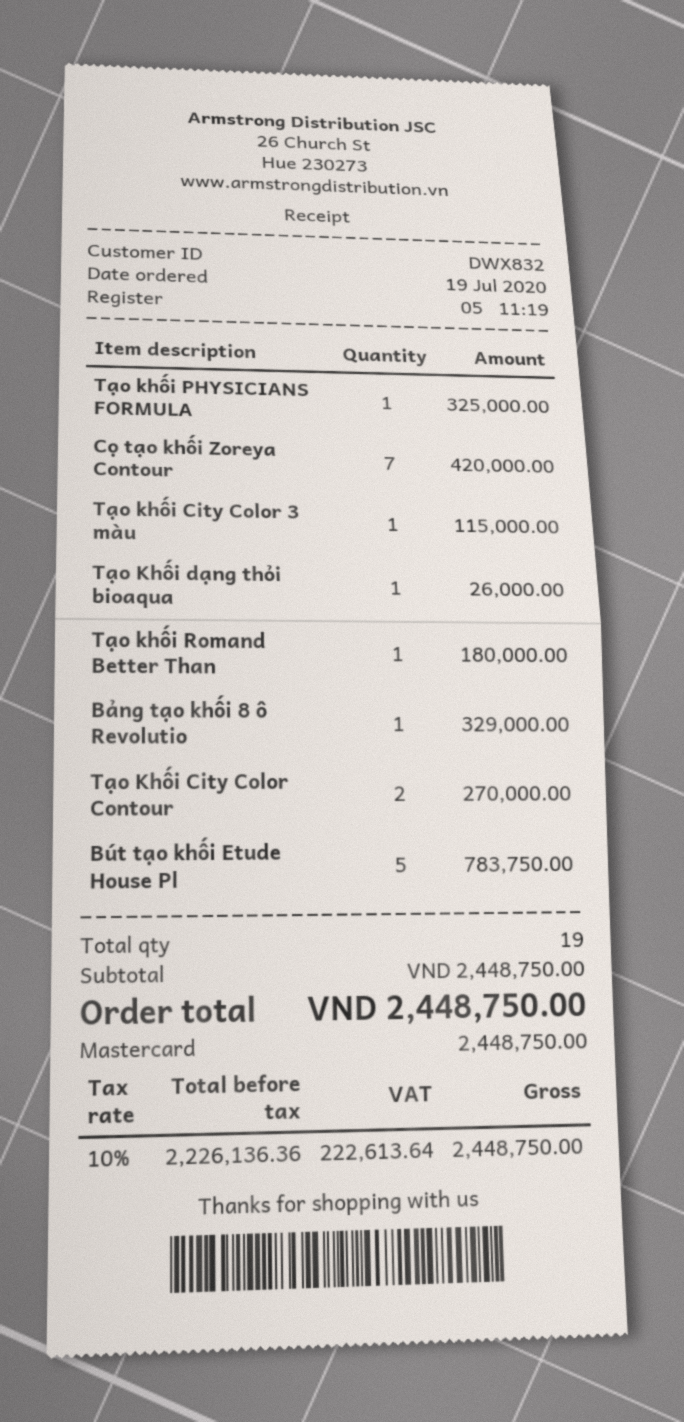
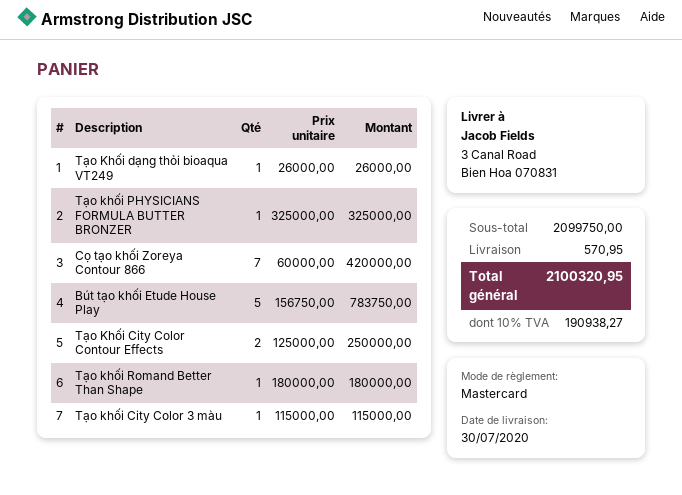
Bảng tạo khối 8 ô Revolutio: 1 for 329000.00 -> none
Tạo Khối City Color Contour: 2 for 270000.00 -> 2 for 250000.00
subtotal: 2448750.00 -> 2099750.00
shipping: none -> 570.95
tax: 10% = 222613.64 -> 10% = 190938.27
total: 2448750.00 -> 2100320.95

